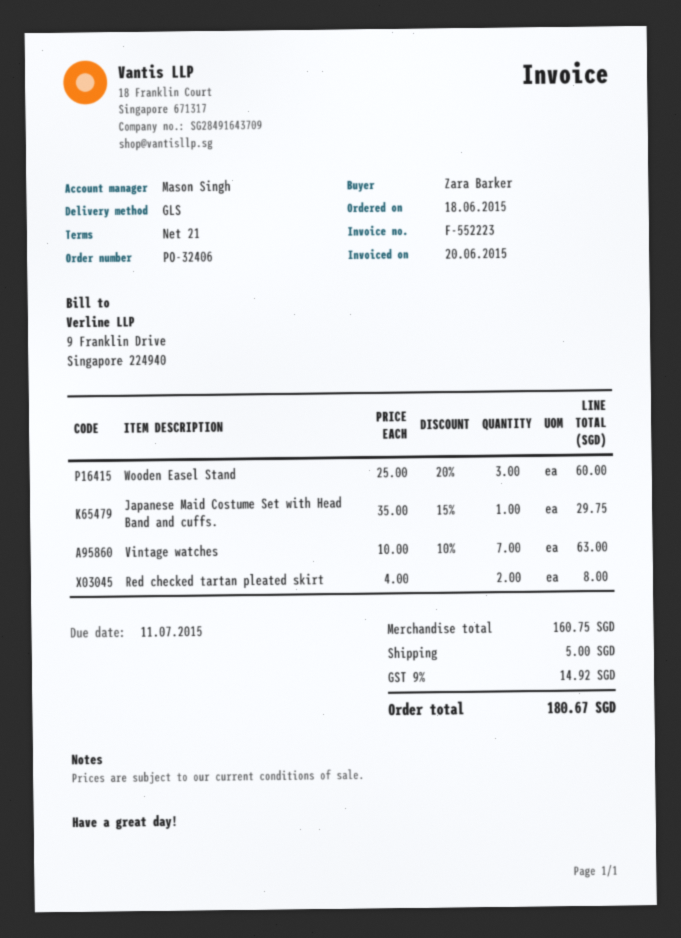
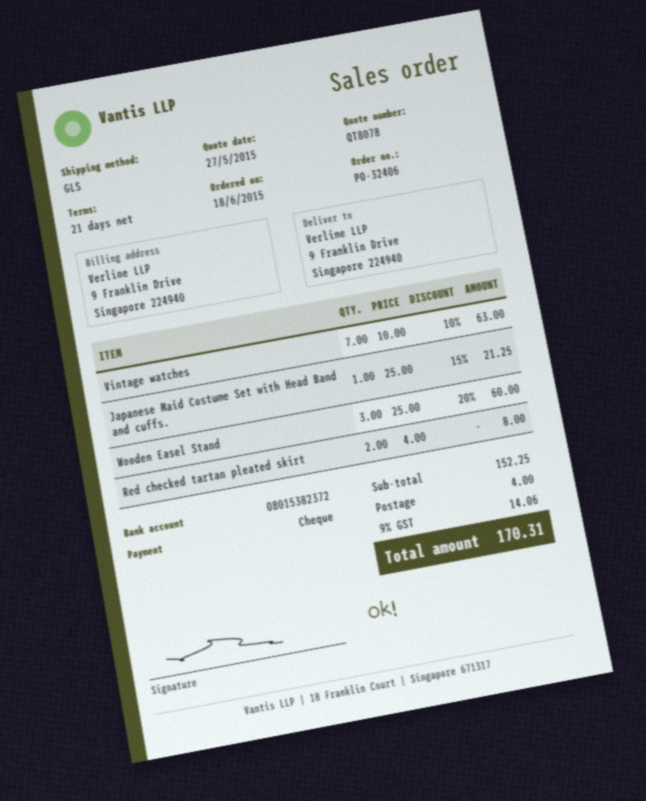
Japanese Maid Costume Set with Head Band and cuffs.: 1 x 35.00 - 15% = 29.75 -> 1 x 25.00 - 15% = 21.25
subtotal: 160.75 -> 152.25
shipping: 5.00 -> 4.00
tax: 9% = 14.92 -> 9% = 14.06
total: 180.67 -> 170.31

